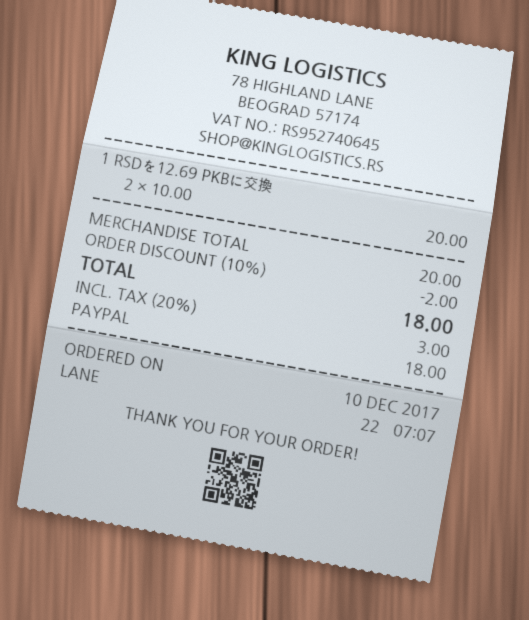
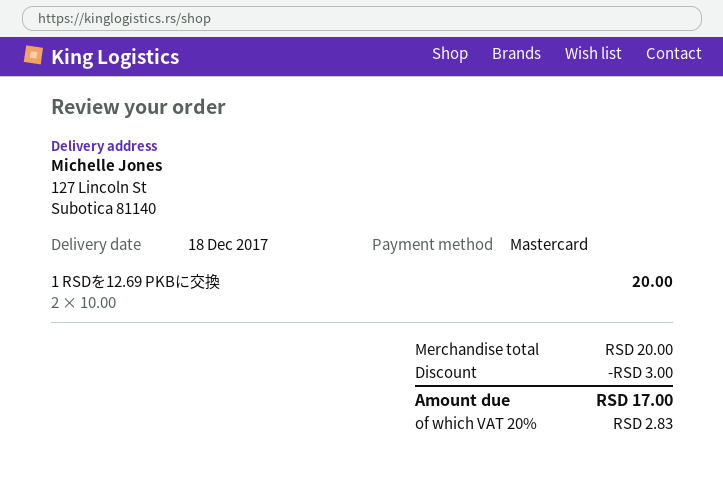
payment method: PayPal -> Mastercard
discount: 2.00 -> 3.00
tax: 20% = 3.00 -> 20% = 2.83
total: 18.00 -> 17.00

